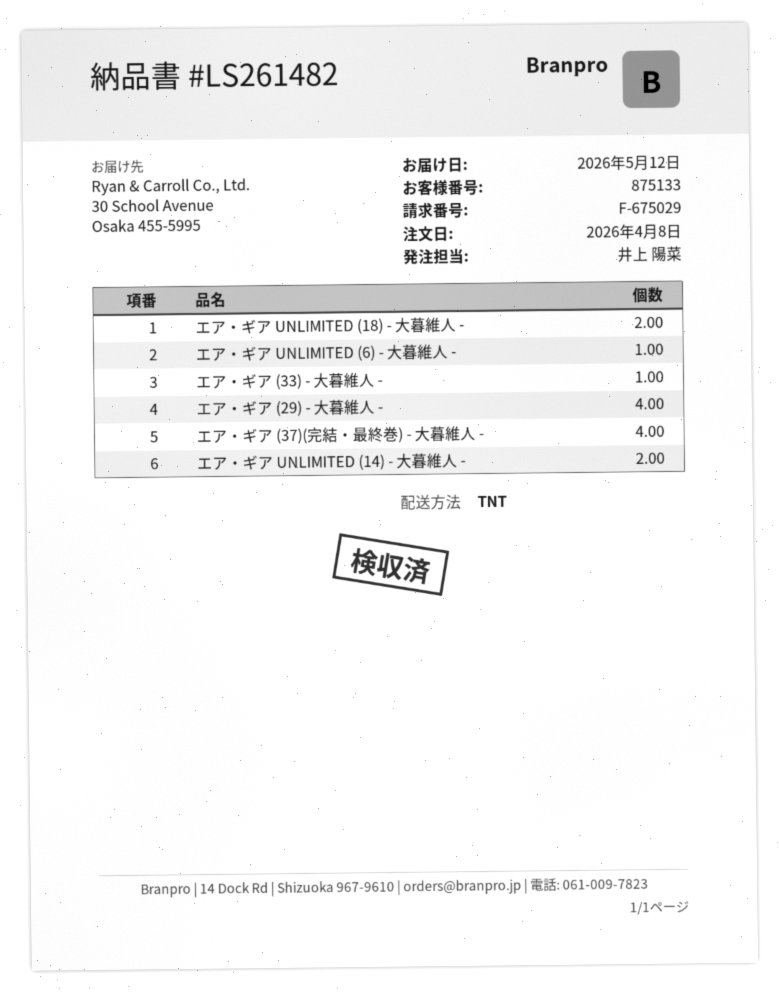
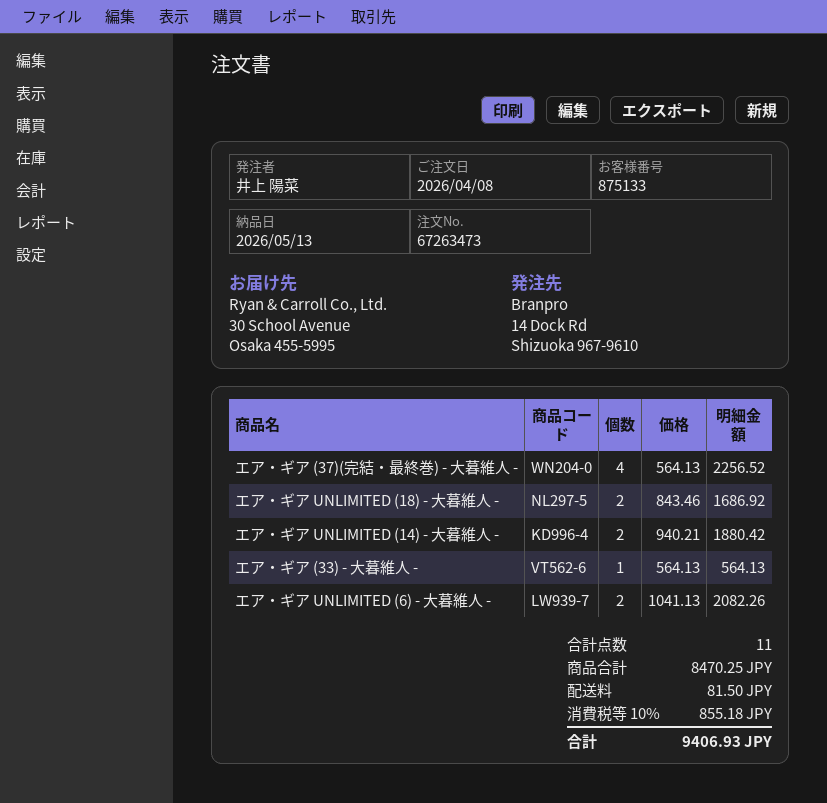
delivery date: 2026-05-12 -> 2026-05-13
エア・ギア UNLIMITED (6) - 大暮維人 -: 1 -> 2
エア・ギア (29) - 大暮維人 -: 4 -> none

